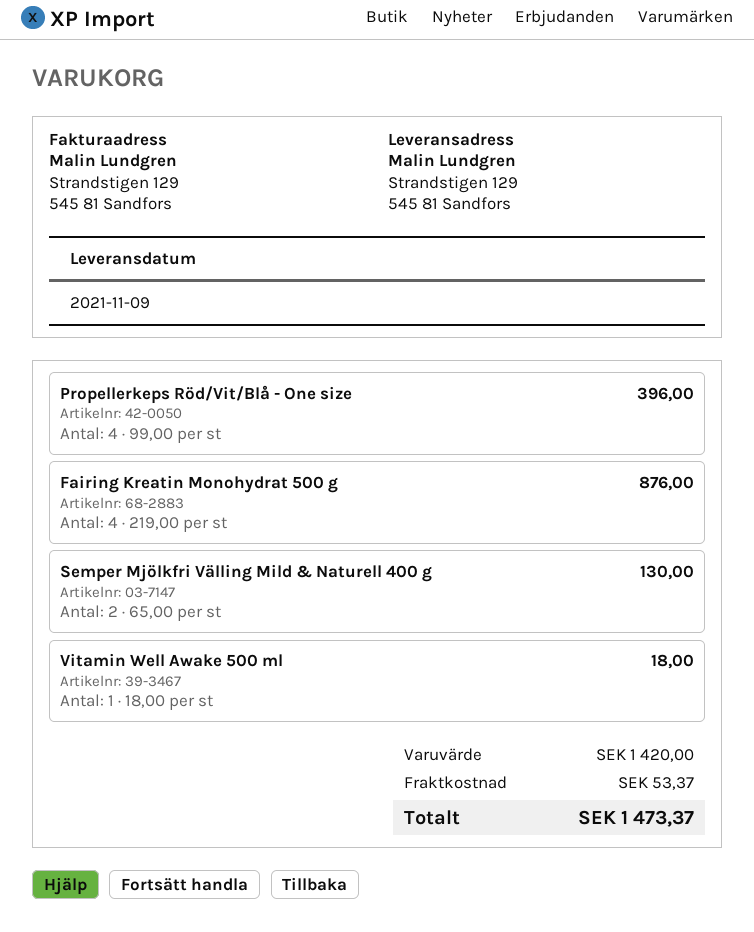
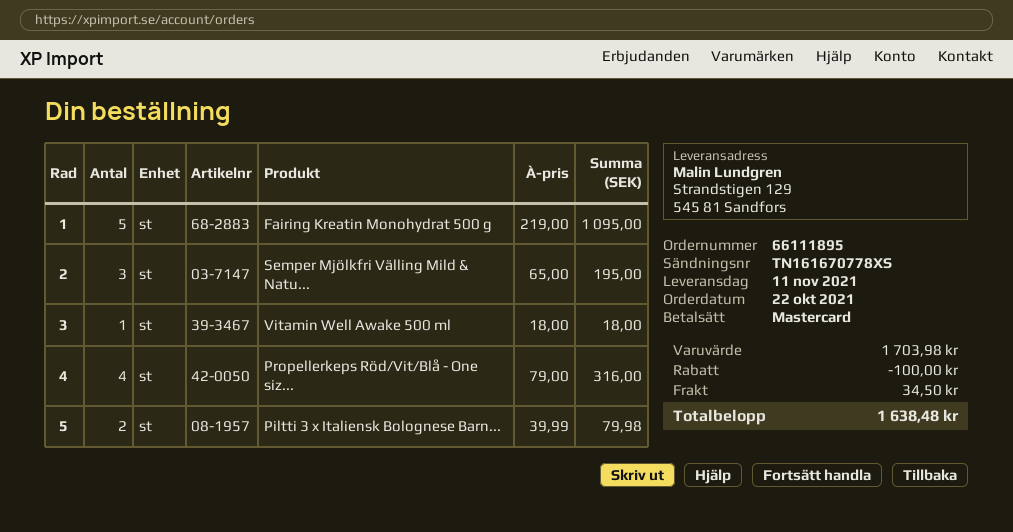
delivery date: 2021-11-09 -> 2021-11-11
Propellerkeps Röd/Vit/Blå - One size: 4 x 99.00 = 396.00 -> 4 x 79.00 = 316.00
Fairing Kreatin Monohydrat 500 g: 4 x 219.00 = 876.00 -> 5 x 219.00 = 1095.00
Semper Mjölkfri Välling Mild & Naturell 400 g: 2 x 65.00 = 130.00 -> 3 x 65.00 = 195.00
Piltti 3 x Italiensk Bolognese Barn...: none -> 2 x 39.99 = 79.98
subtotal: 1420.00 -> 1703.98
discount: none -> 100.00
shipping: 53.37 -> 34.50
total: 1473.37 -> 1638.48

